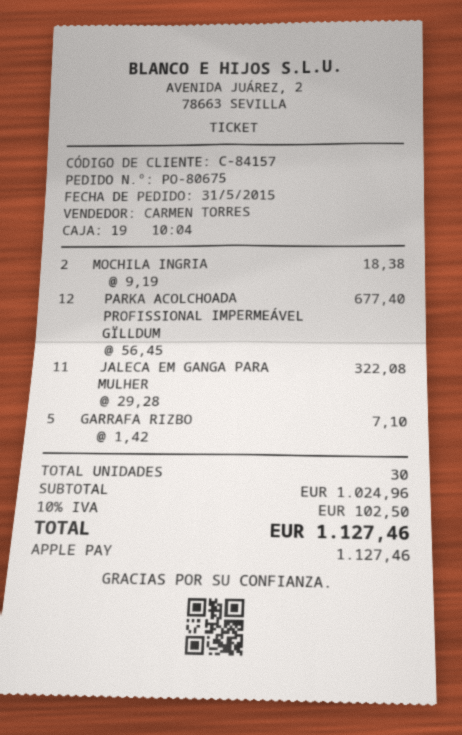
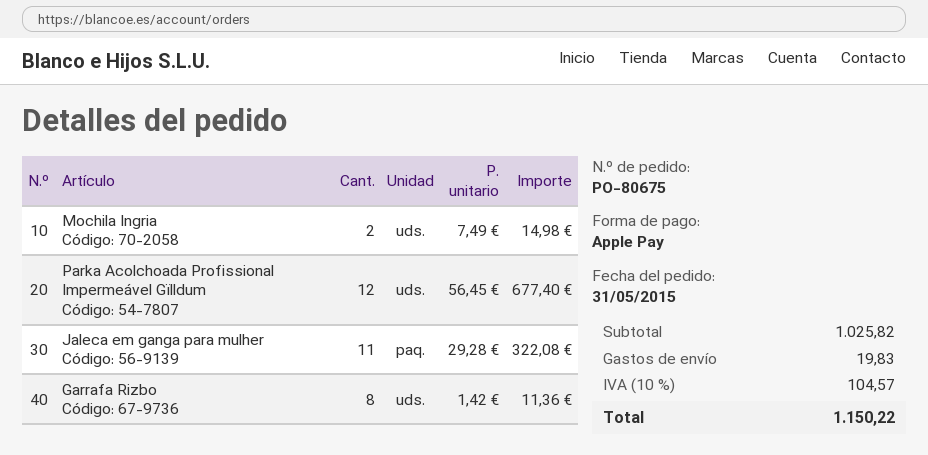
MOCHILA INGRIA: 2 x 9.19 = 18.38 -> 2 x 7.49 = 14.98
GARRAFA RIZBO: 5 x 1.42 = 7.10 -> 8 x 1.42 = 11.36
subtotal: 1024.96 -> 1025.82
shipping: none -> 19.83
tax: 10% = 102.50 -> 10% = 104.57
total: 1127.46 -> 1150.22

